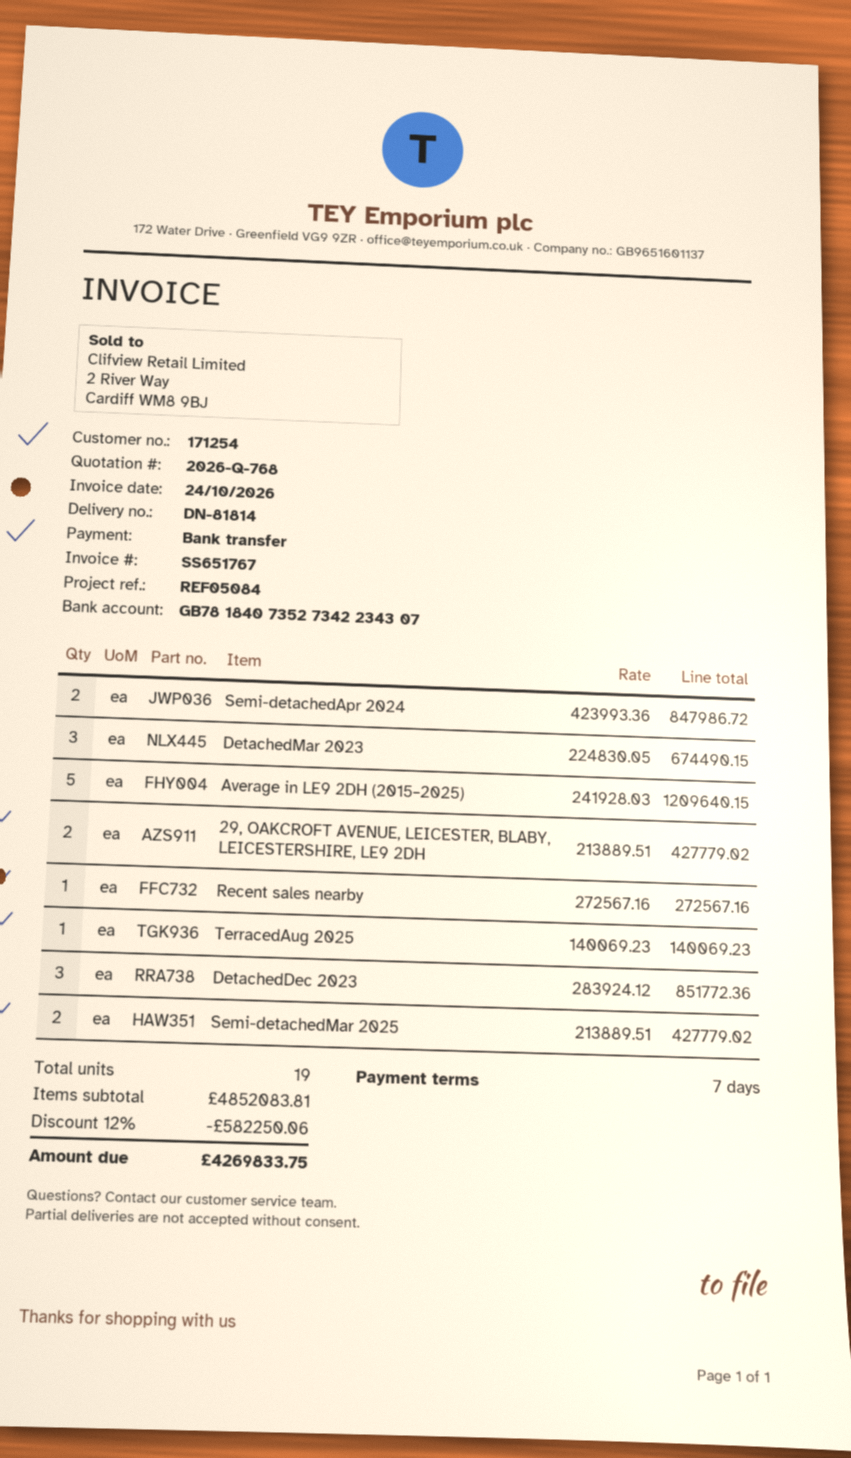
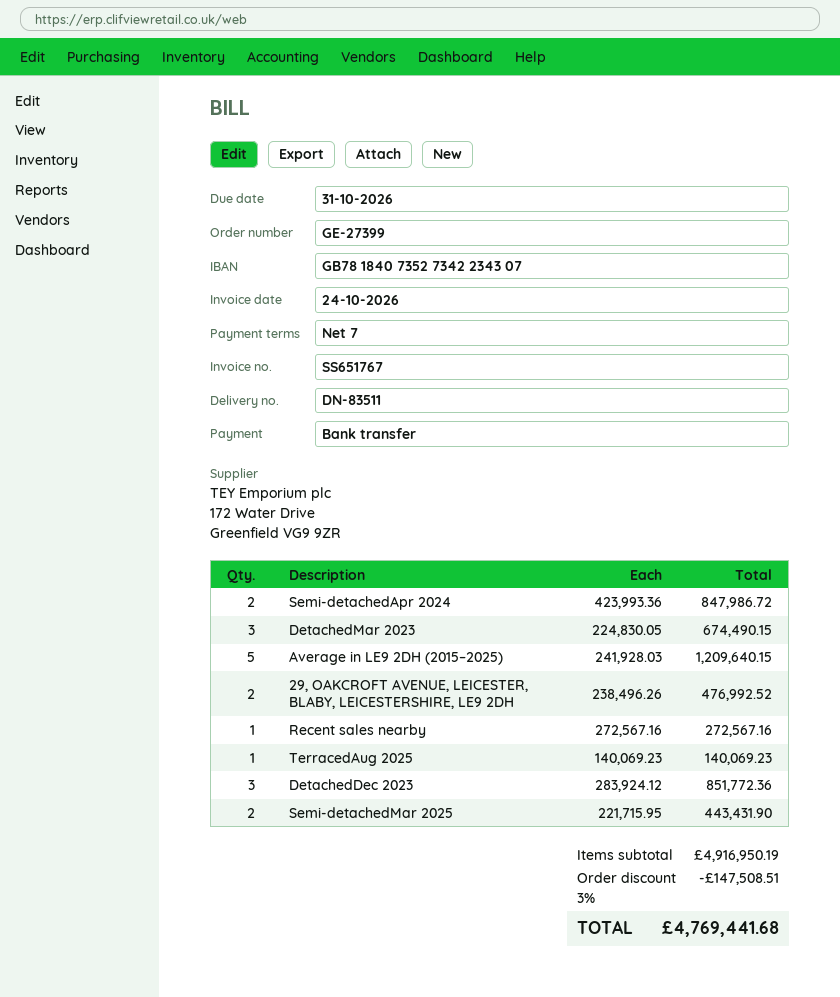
delivery note number: DN-81814 -> DN-83511
29, OAKCROFT AVENUE, LEICESTER, BLABY, LEICESTERSHIRE, LE9 2DH: 2 x 213889.51 = 427779.02 -> 2 x 238496.26 = 476992.52
Semi-detachedMar 2025: 2 x 213889.51 = 427779.02 -> 2 x 221715.95 = 443431.90
subtotal: 4852083.81 -> 4916950.19
discount: 12% = 582250.06 -> 3% = 147508.51
total: 4269833.75 -> 4769441.68

